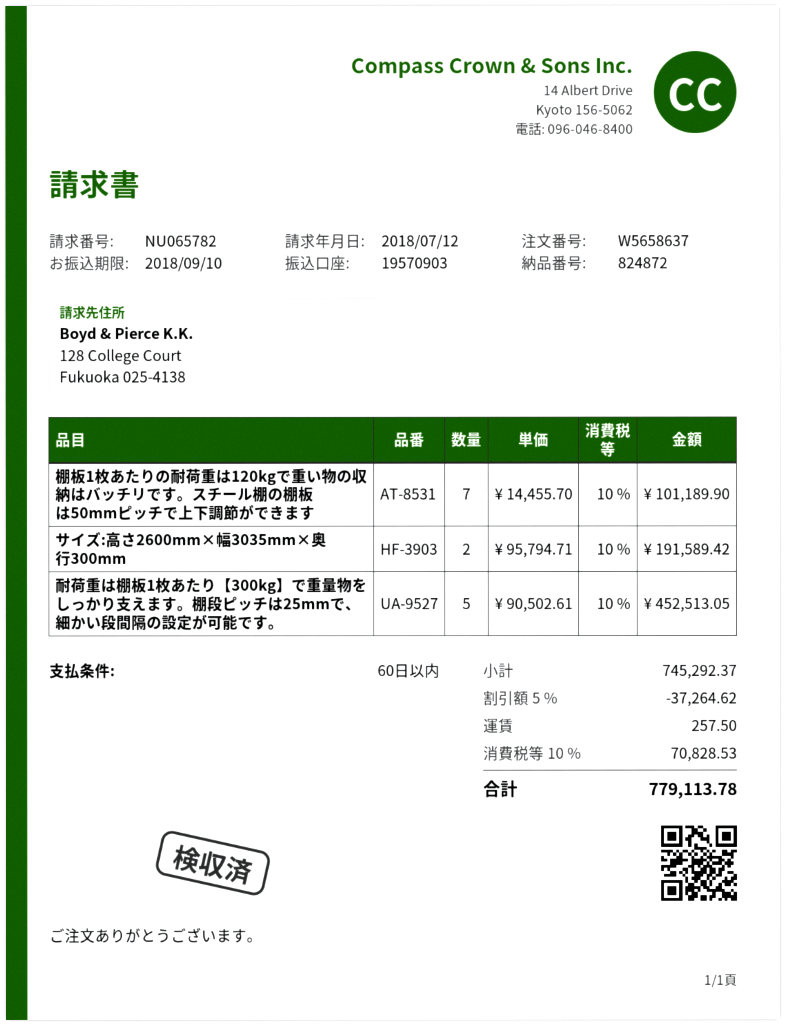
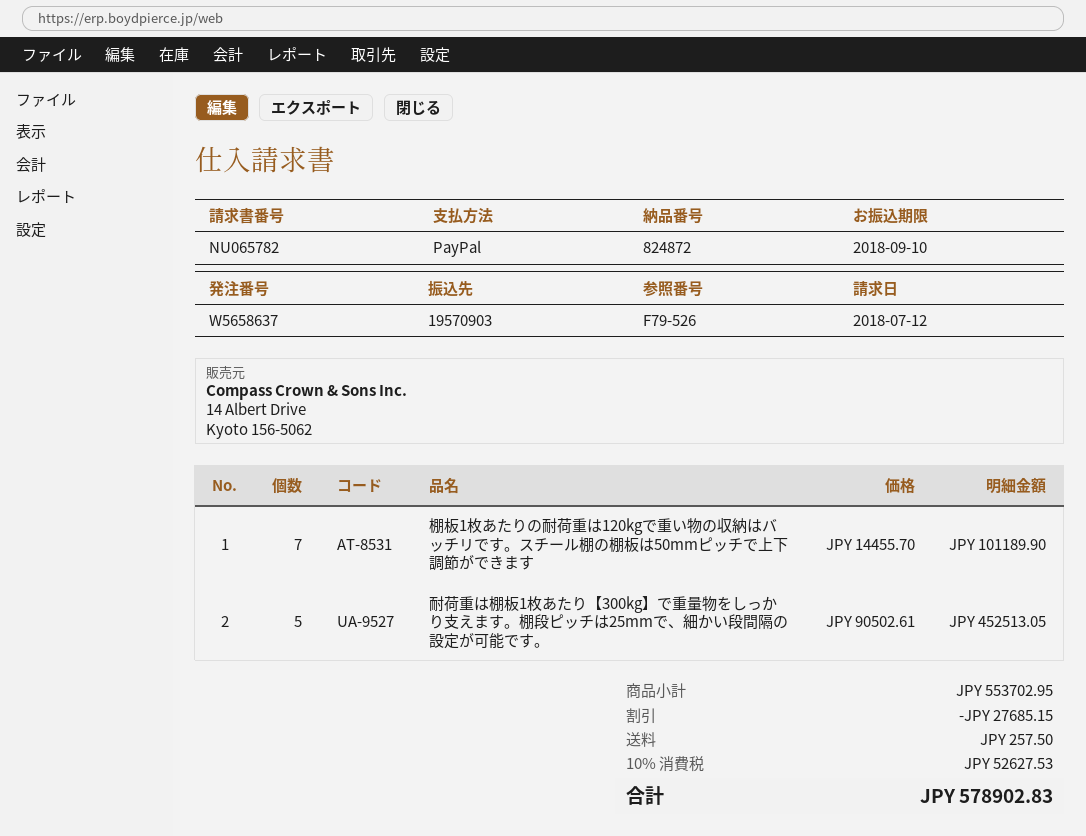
サイズ:高さ2600mm×幅3035mm×奥行300mm: 2 x 95794.71 = 191589.42 -> none
subtotal: 745292.37 -> 553702.95
discount: 37264.62 -> 27685.15
tax: 10% = 70828.53 -> 10% = 52627.53
total: 779113.78 -> 578902.83

